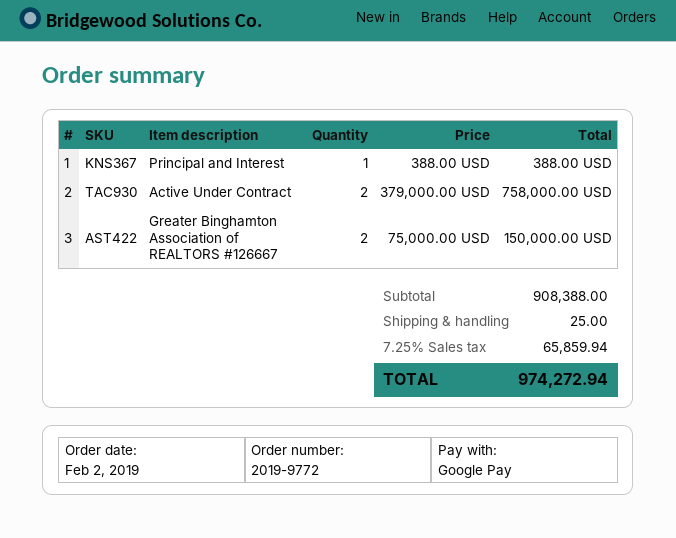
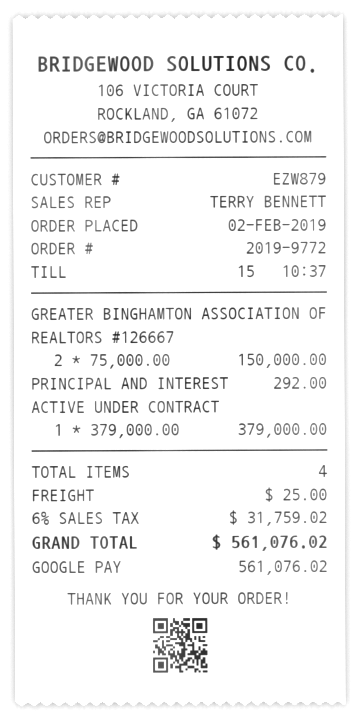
Principal and Interest: 1 x 388.00 = 388.00 -> 1 x 292.00 = 292.00
Active Under Contract: 2 x 379000.00 = 758000.00 -> 1 x 379000.00 = 379000.00
tax: 7.25% = 65859.94 -> 6% = 31759.02
total: 974272.94 -> 561076.02

